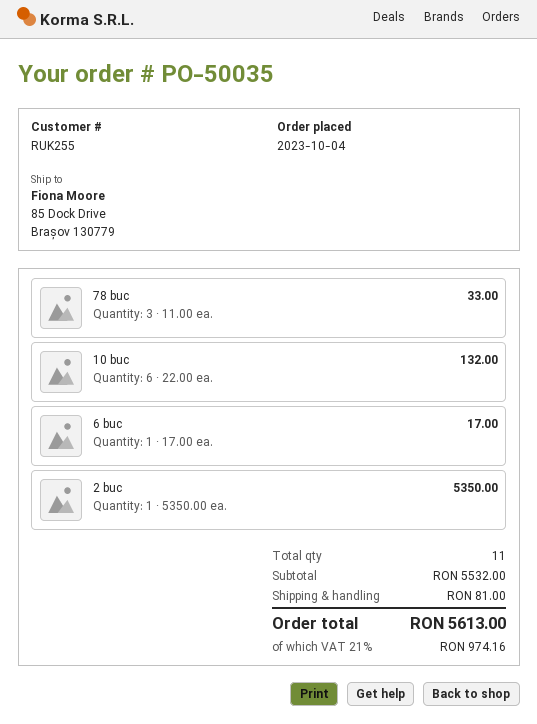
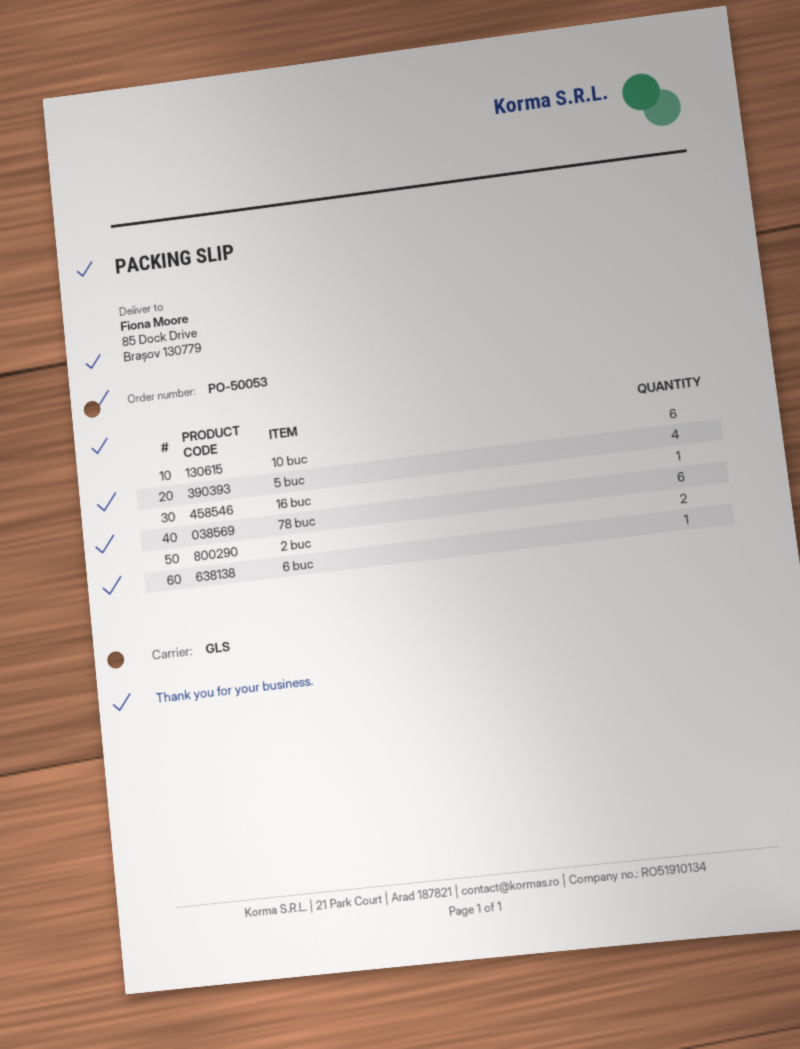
order number: PO-50035 -> PO-50053
78 buc: 3 -> 6
2 buc: 1 -> 2
5 buc: none -> 4
16 buc: none -> 1

